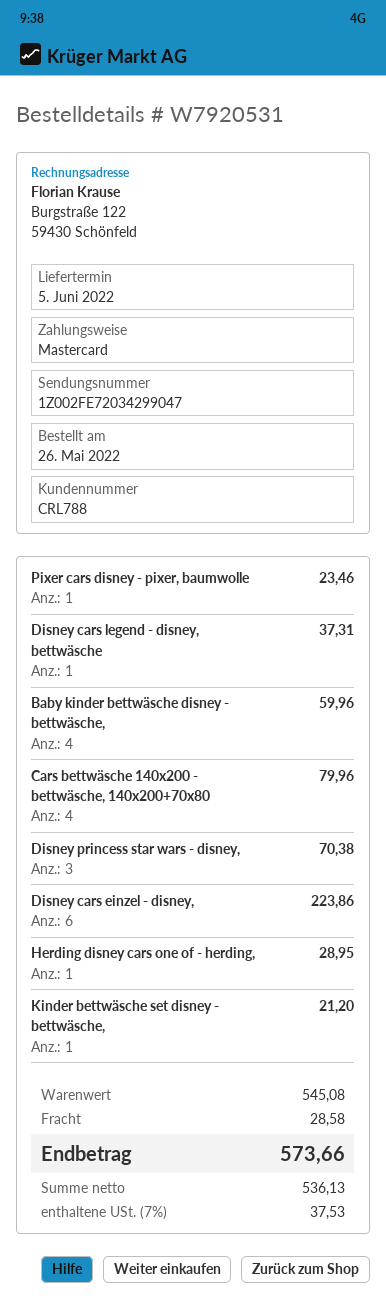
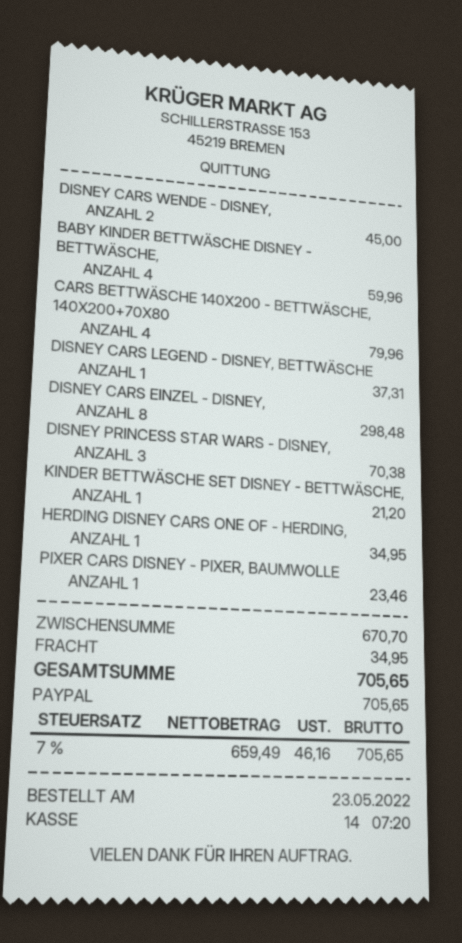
order date: 2022-05-26 -> 2022-05-23
payment method: Mastercard -> PayPal
Disney cars einzel - disney,: 6 for 223.86 -> 8 for 298.48
Herding disney cars one of - herding,: 1 for 28.95 -> 1 for 34.95
DISNEY CARS WENDE - DISNEY,: none -> 2 for 45.00
subtotal: 545.08 -> 670.70
shipping: 28.58 -> 34.95
net: 536.13 -> 659.49
tax: 7% = 37.53 -> 7% = 46.16
total: 573.66 -> 705.65

